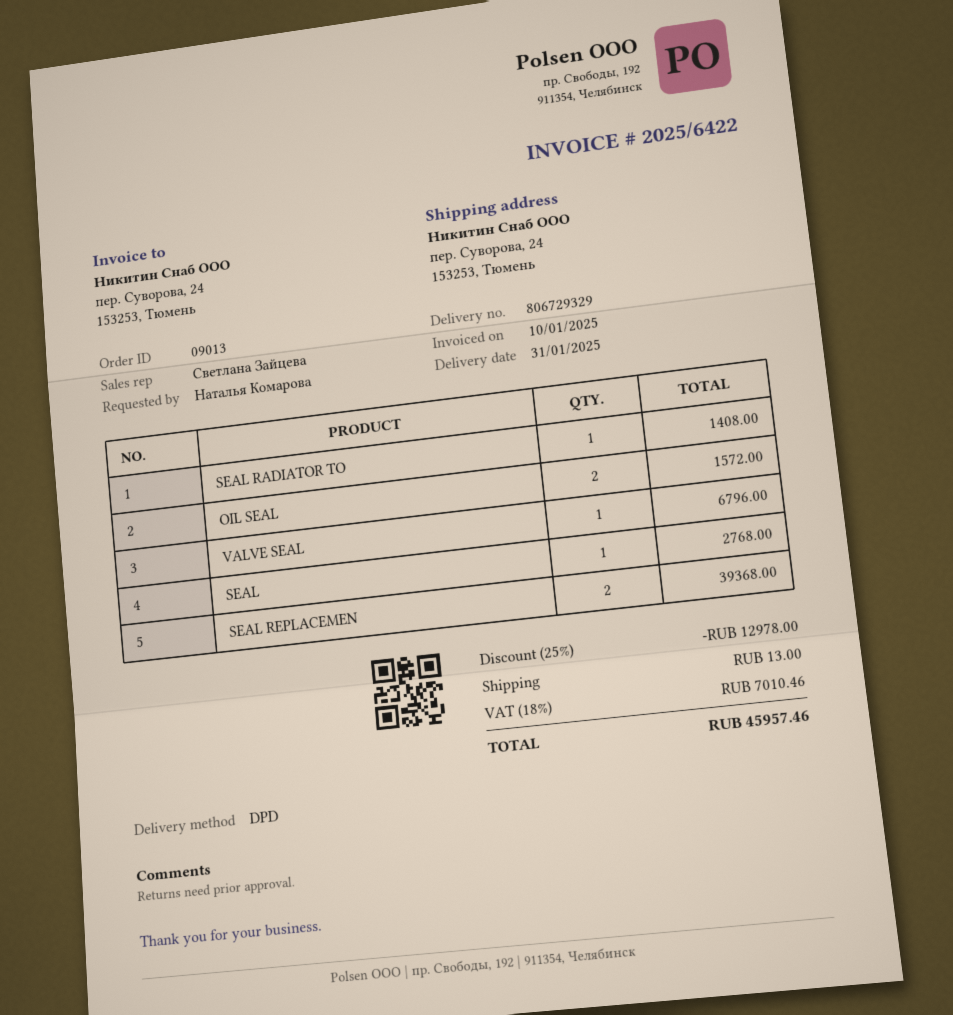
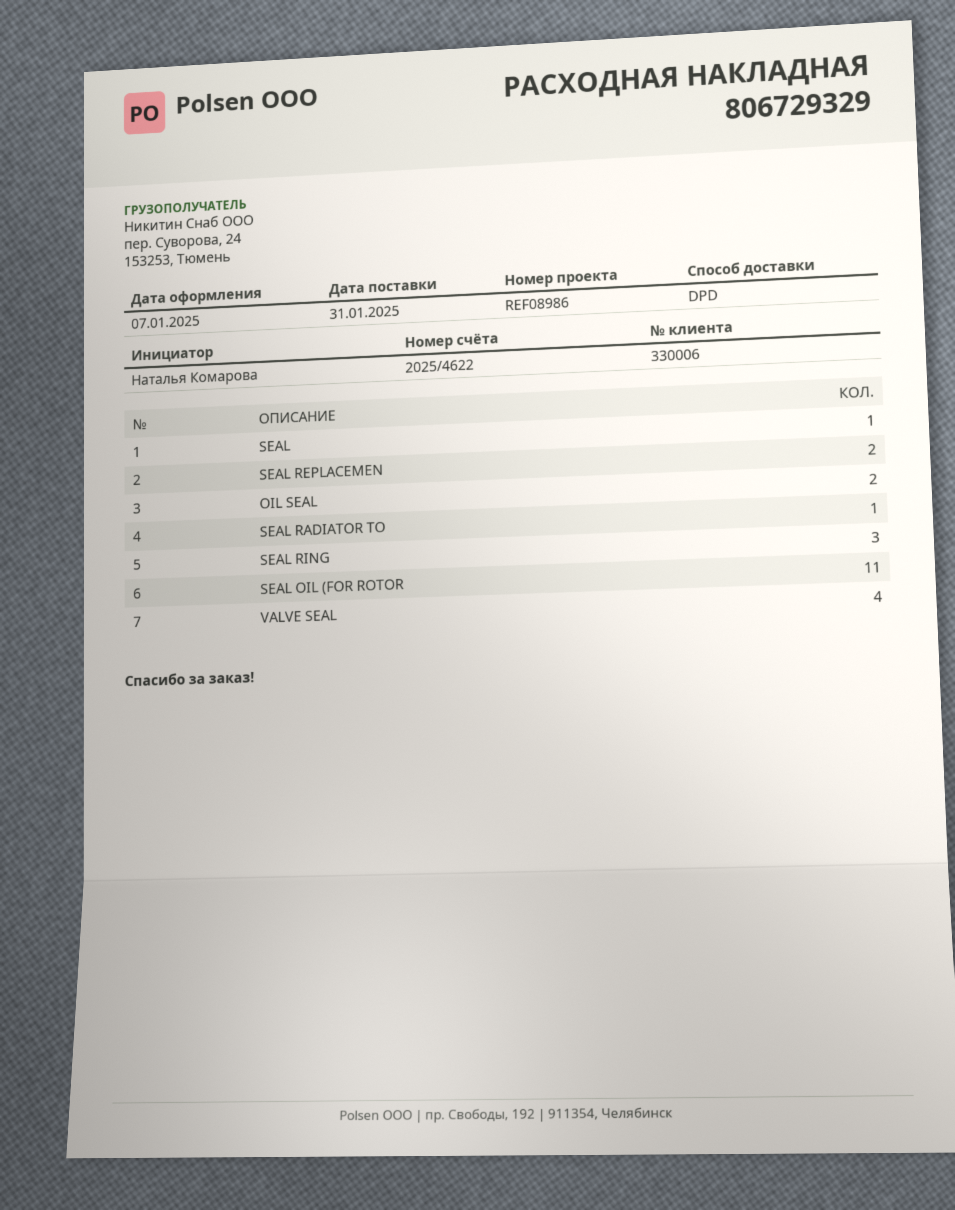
invoice number: 2025/6422 -> 2025/4622
VALVE SEAL: 1 -> 4
SEAL RING: none -> 3
SEAL OIL (FOR ROTOR: none -> 11

